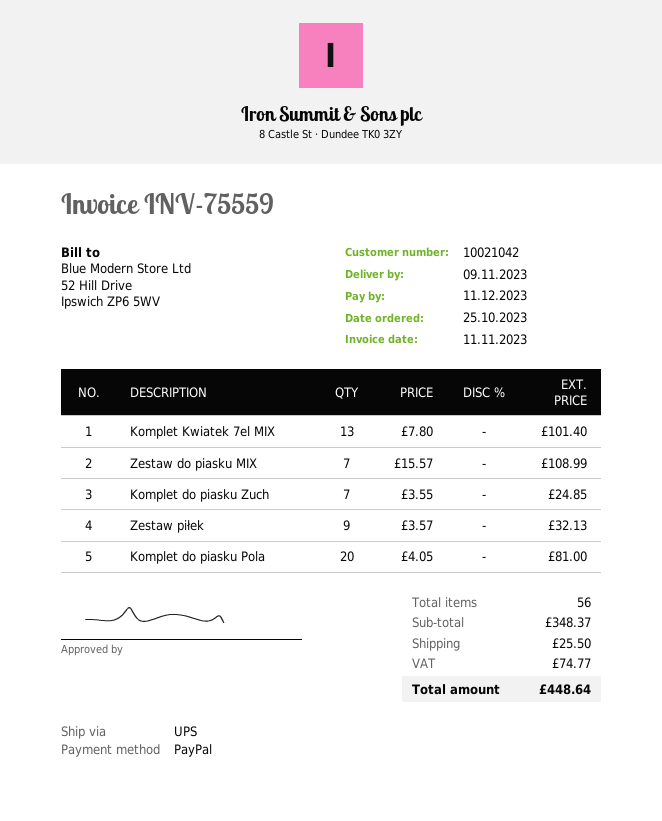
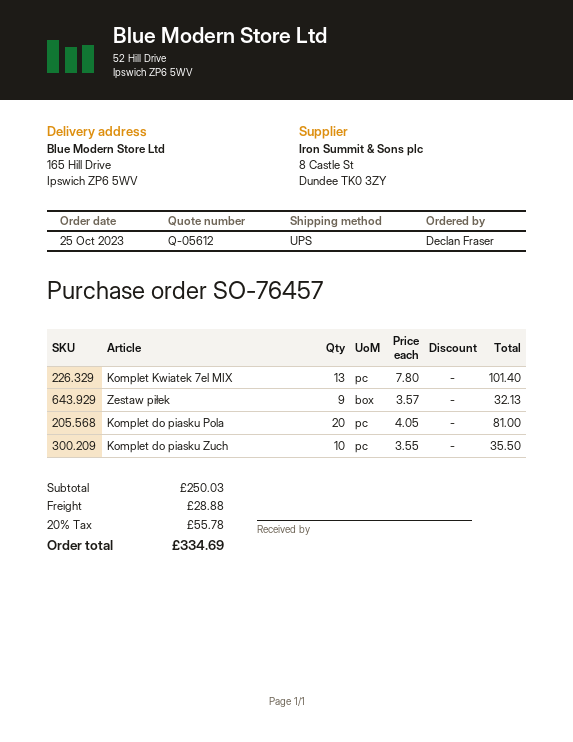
Zestaw do piasku MIX: 7 x 15.57 = 108.99 -> none
Komplet do piasku Zuch: 7 x 3.55 = 24.85 -> 10 x 3.55 = 35.50
subtotal: 348.37 -> 250.03
shipping: 25.50 -> 28.88
tax: 74.77 -> 55.78
total: 448.64 -> 334.69

